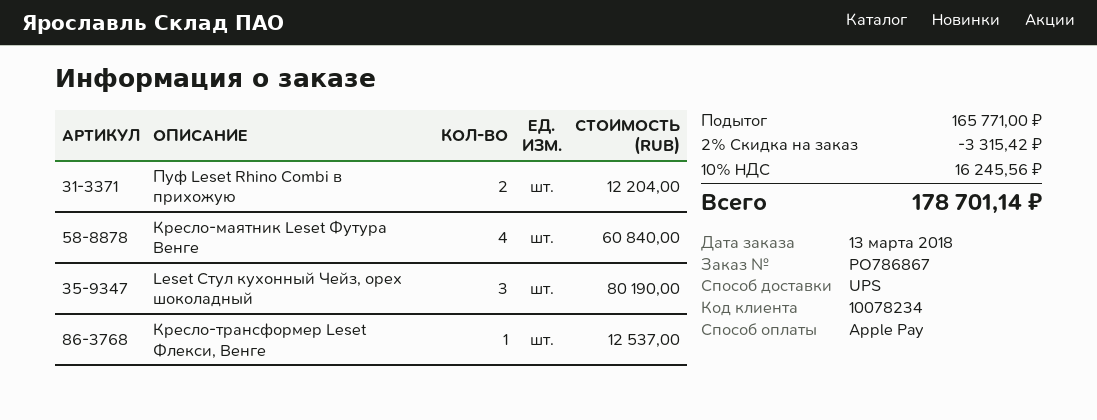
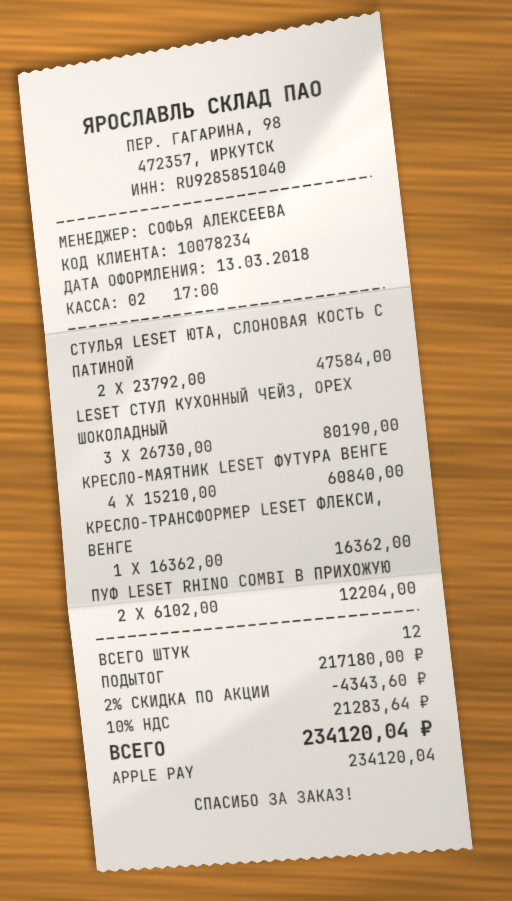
Кресло-трансформер Leset Флекси, Венге: 1 for 12537.00 -> 1 for 16362.00
СТУЛЬЯ LESET ЮТА, СЛОНОВАЯ КОСТЬ С ПАТИНОЙ: none -> 2 for 47584.00
subtotal: 165771.00 -> 217180.00
discount: 2% = 3315.42 -> 2% = 4343.60
tax: 10% = 16245.56 -> 10% = 21283.64
total: 178701.14 -> 234120.04

